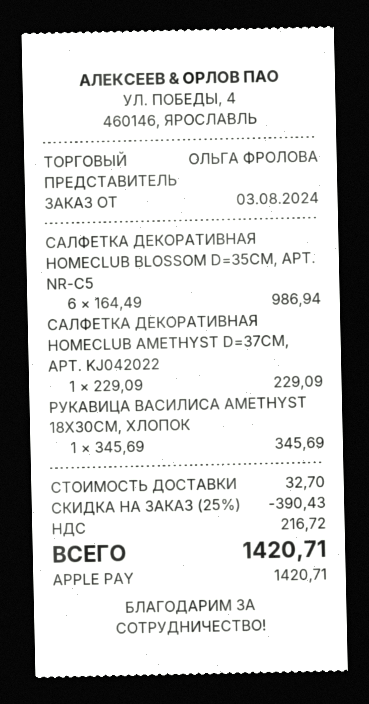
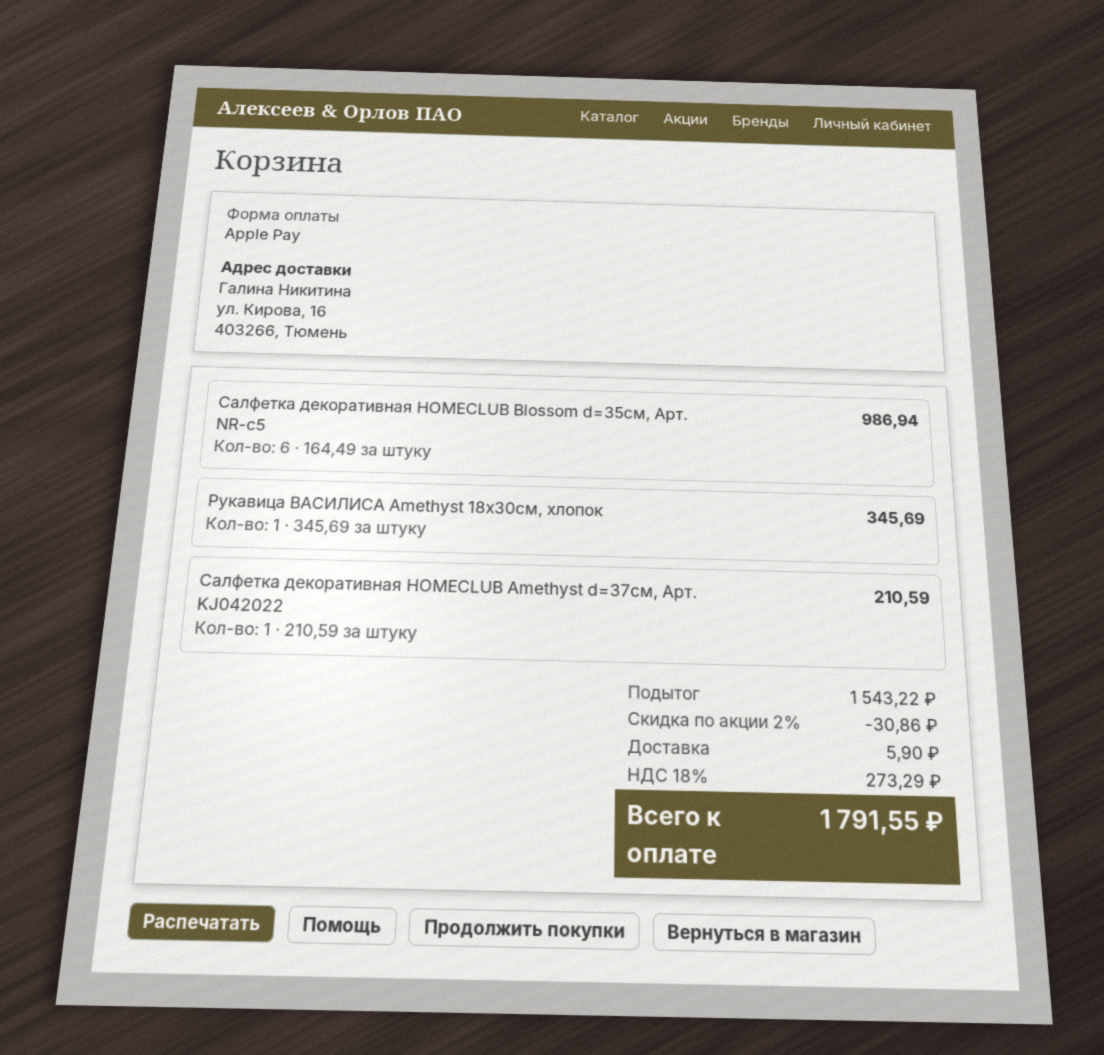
САЛФЕТКА ДЕКОРАТИВНАЯ HOMECLUB AMETHYST D=37СМ, АРТ. KJ042022: 1 x 229.09 = 229.09 -> 1 x 210.59 = 210.59
discount: 25% = 390.43 -> 2% = 30.86
shipping: 32.70 -> 5.90
tax: 216.72 -> 273.29
total: 1420.71 -> 1791.55

